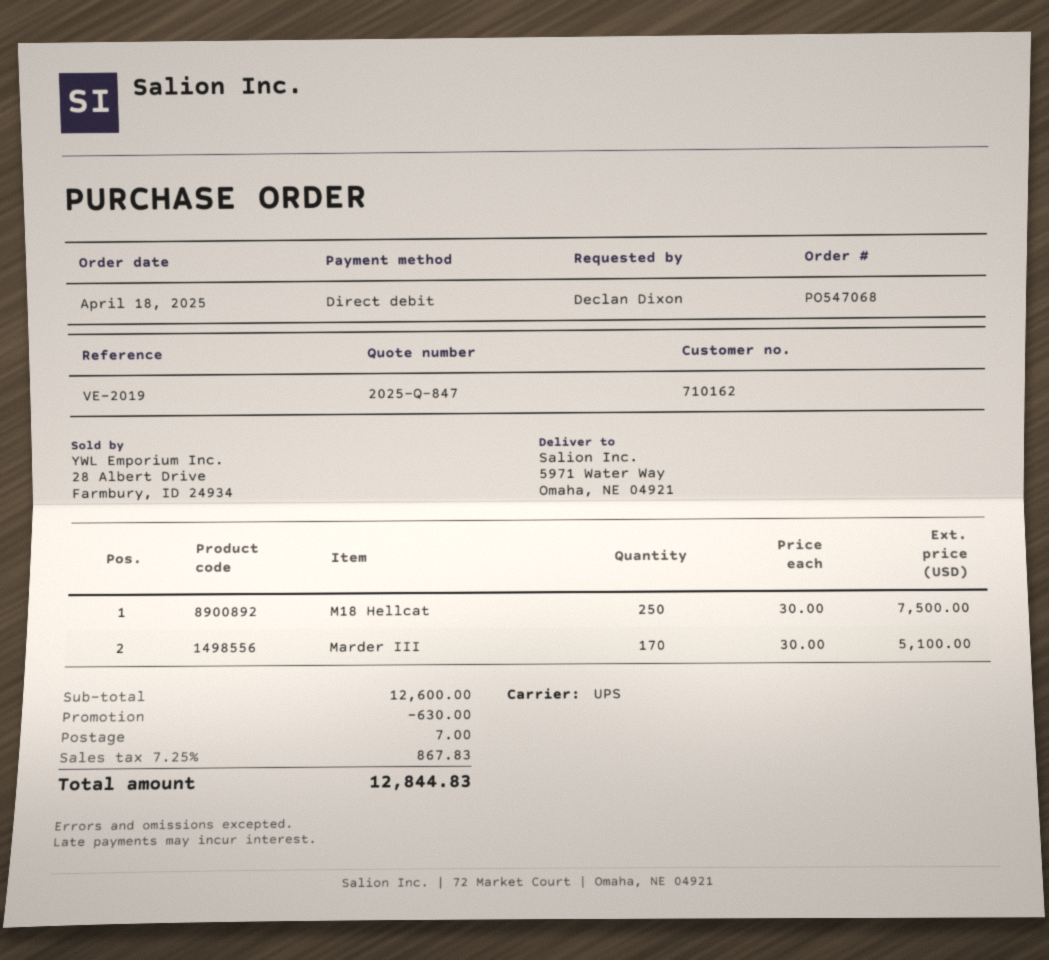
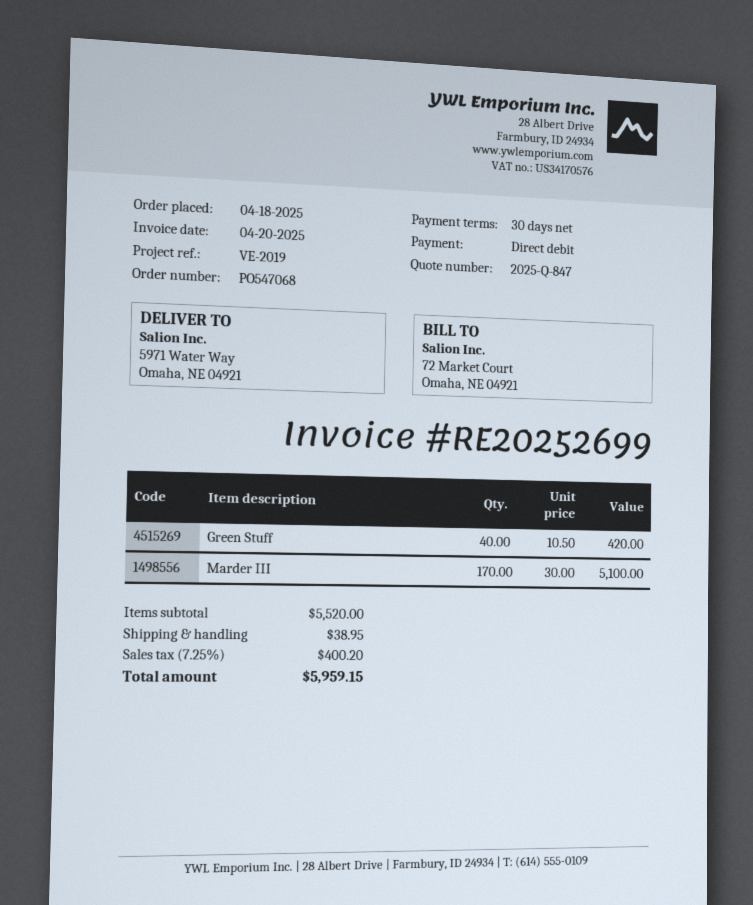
M18 Hellcat: 250 x 30.00 = 7500.00 -> none
Green Stuff: none -> 40 x 10.50 = 420.00
subtotal: 12600.00 -> 5520.00
discount: 630.00 -> none
shipping: 7.00 -> 38.95
tax: 7.25% = 867.83 -> 7.25% = 400.20
total: 12844.83 -> 5959.15

